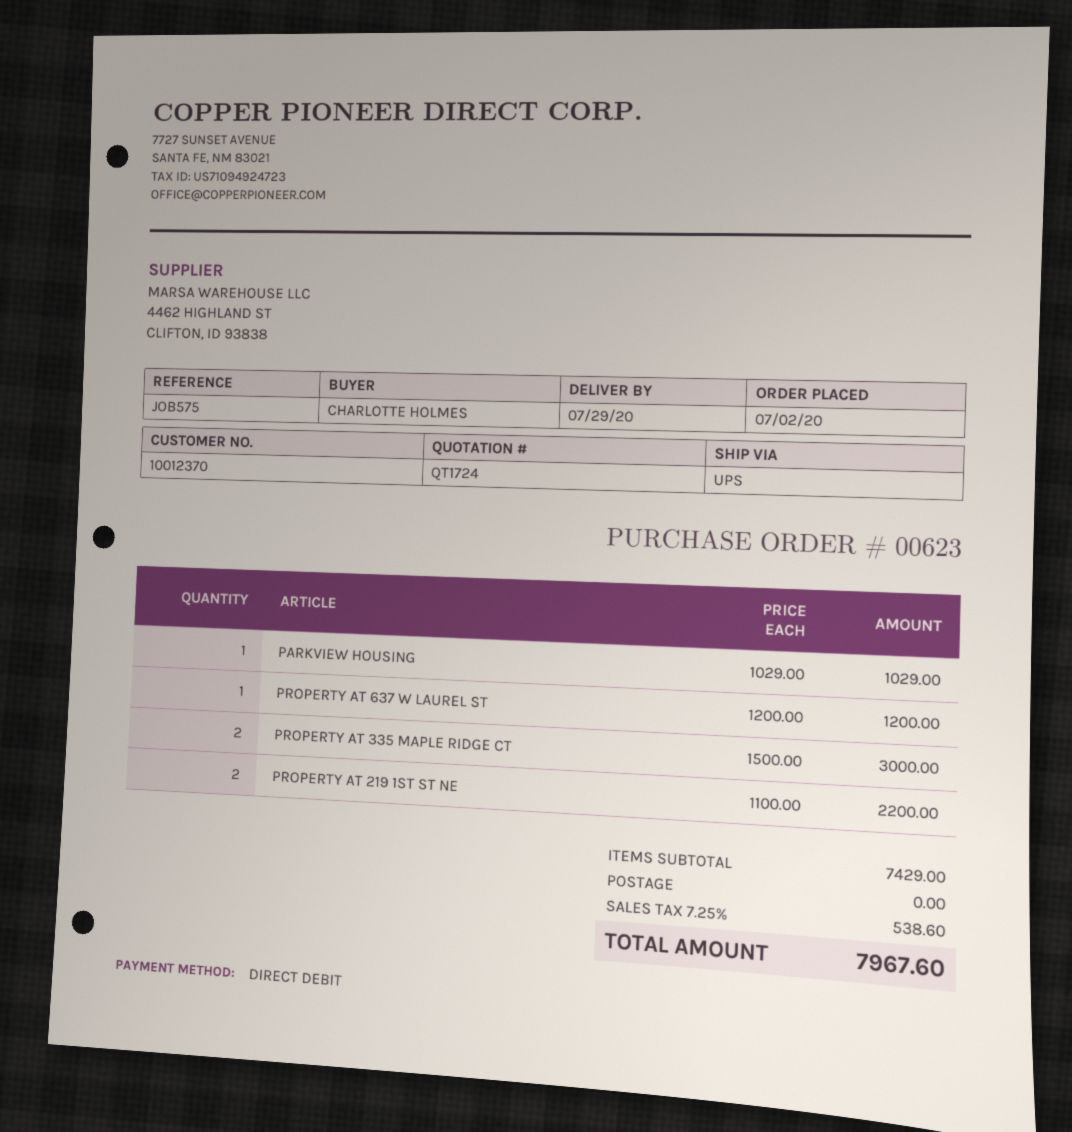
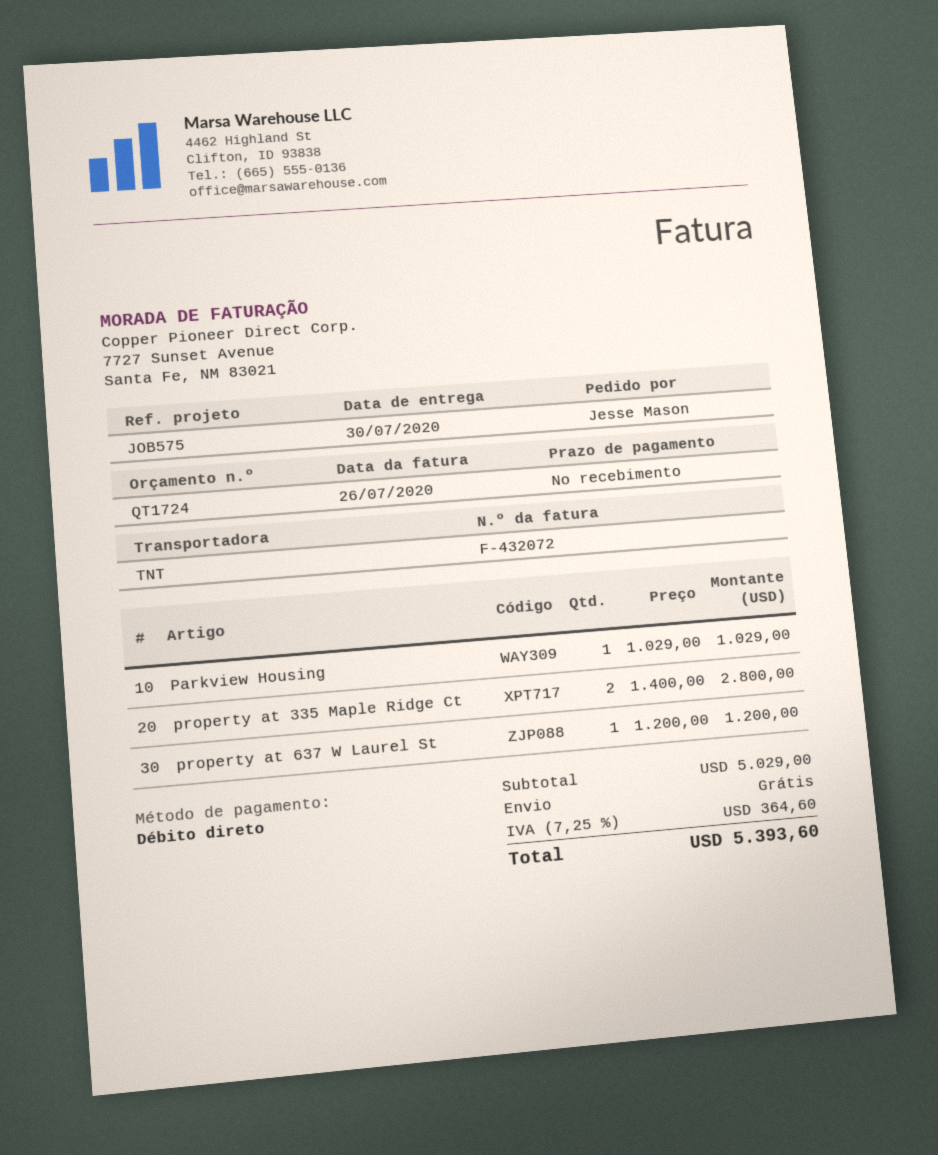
delivery date: 2020-07-29 -> 2020-07-30
ordered by: CHARLOTTE HOLMES -> Jesse Mason
shipping method: UPS -> TNT
PROPERTY AT 335 MAPLE RIDGE CT: 2 x 1500.00 = 3000.00 -> 2 x 1400.00 = 2800.00
PROPERTY AT 219 1ST ST NE: 2 x 1100.00 = 2200.00 -> none
subtotal: 7429.00 -> 5029.00
tax: 7.25% = 538.60 -> 7.25% = 364.60
total: 7967.60 -> 5393.60

